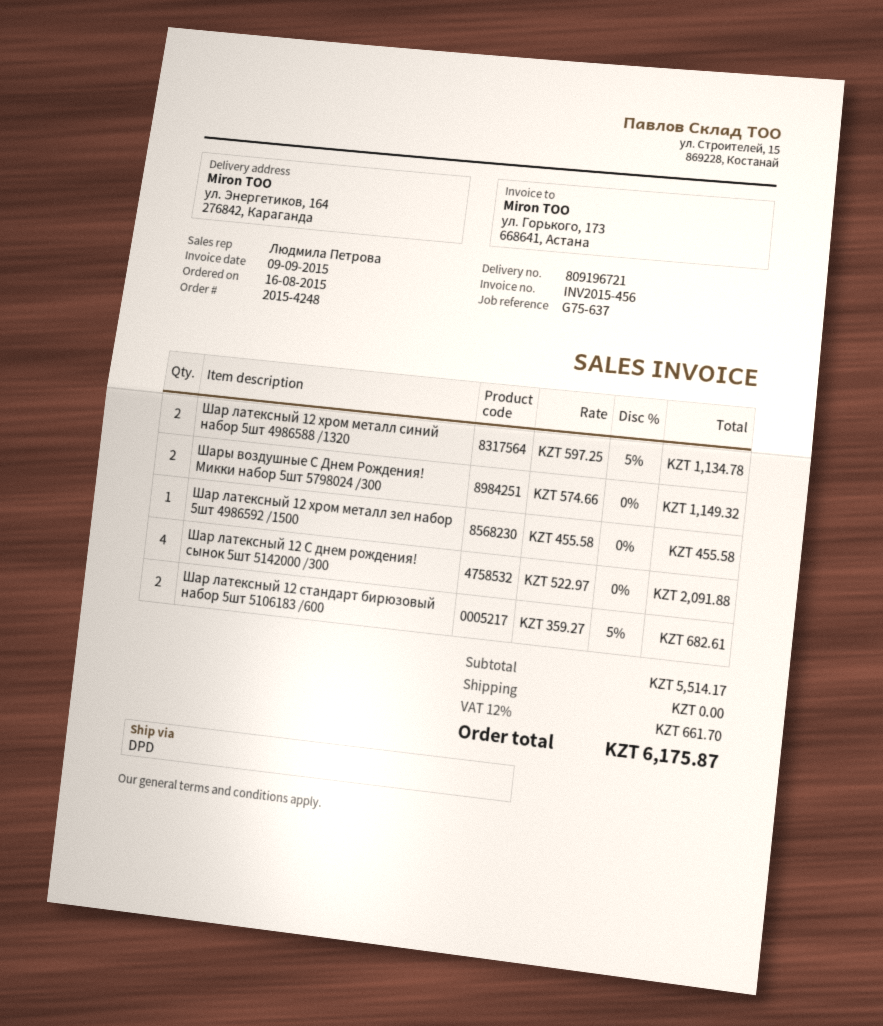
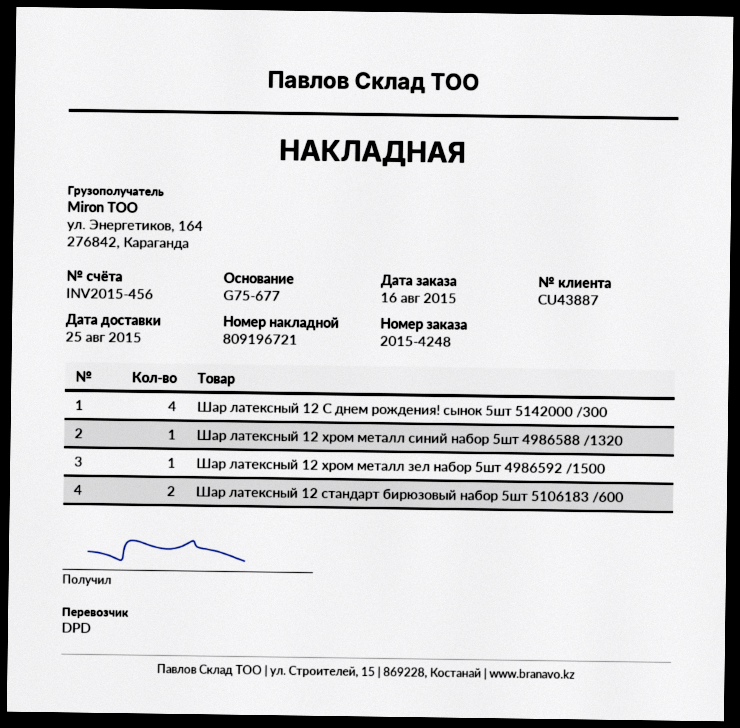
reference: G75-637 -> G75-677
Шар латексный 12 хром металл синий набор 5шт 4986588 /1320: 2 -> 1
Шары воздушные С Днем Рождения! Микки набор 5шт 5798024 /300: 2 -> none

